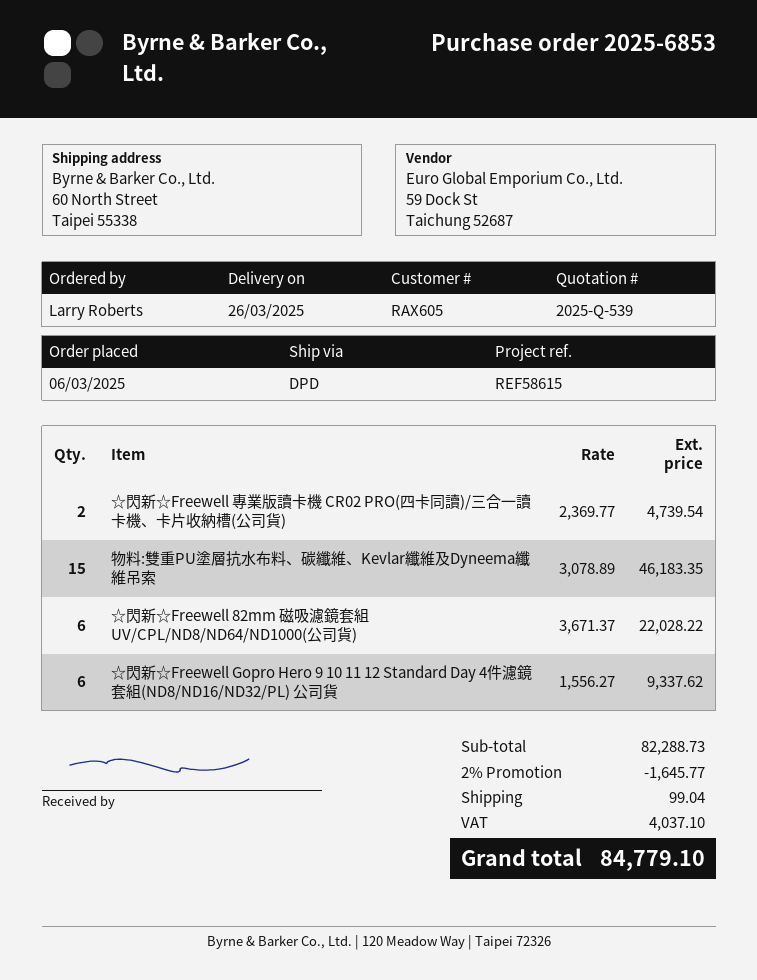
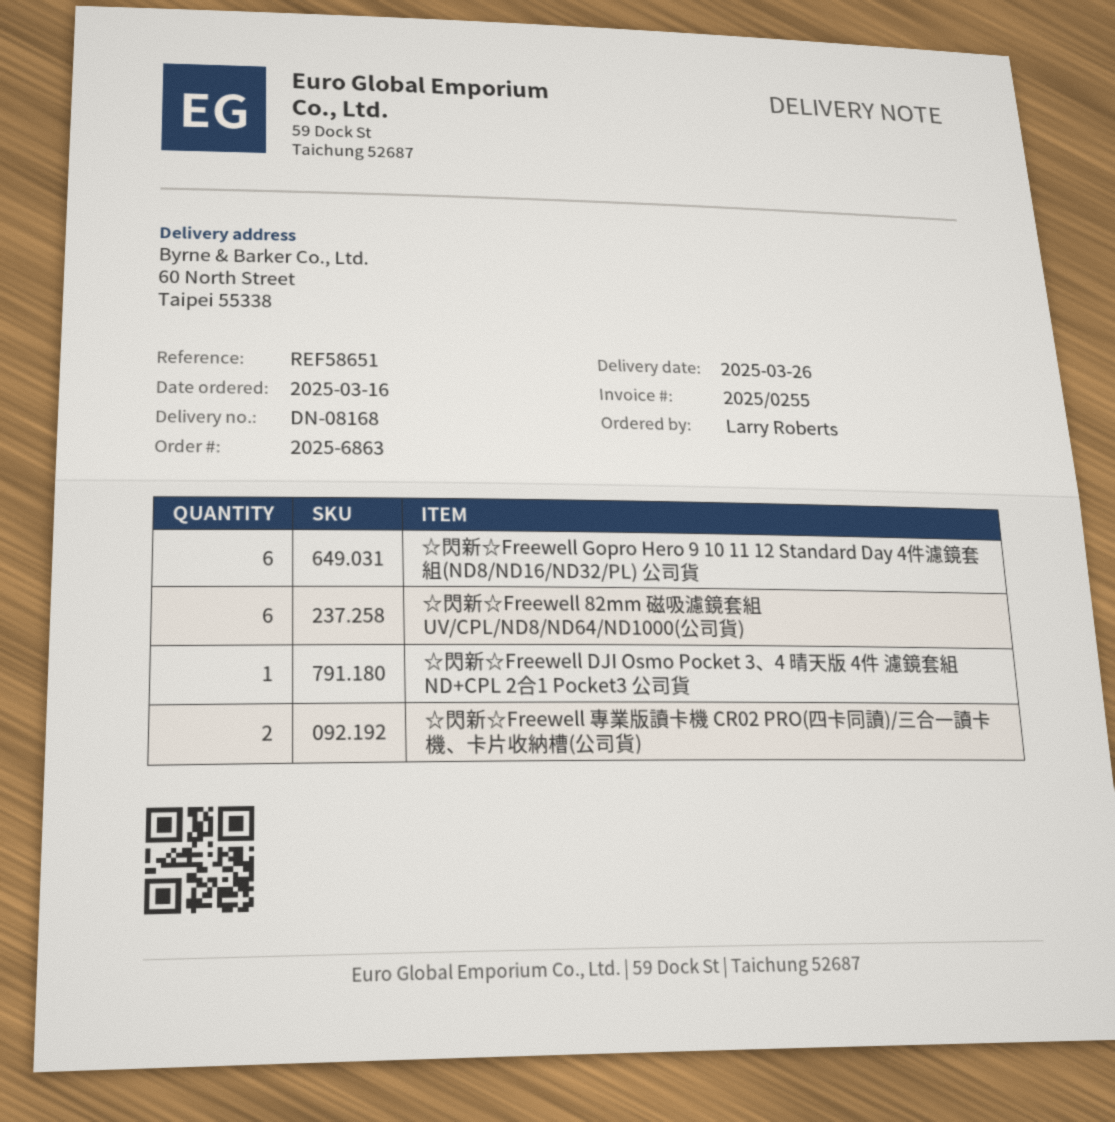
order number: 2025-6853 -> 2025-6863
order date: 2025-03-06 -> 2025-03-16
reference: REF58615 -> REF58651
物料:雙重PU塗層抗水布料、碳纖維、Kevlar纖維及Dyneema纖維吊索: 15 -> none
☆閃新☆Freewell DJI Osmo Pocket 3、4 晴天版 4件 濾鏡套組 ND+CPL 2合1 Pocket3 公司貨: none -> 1

